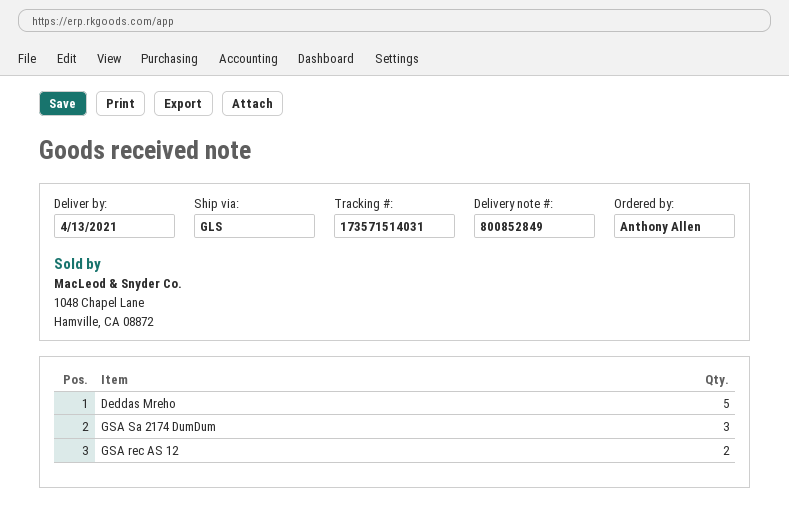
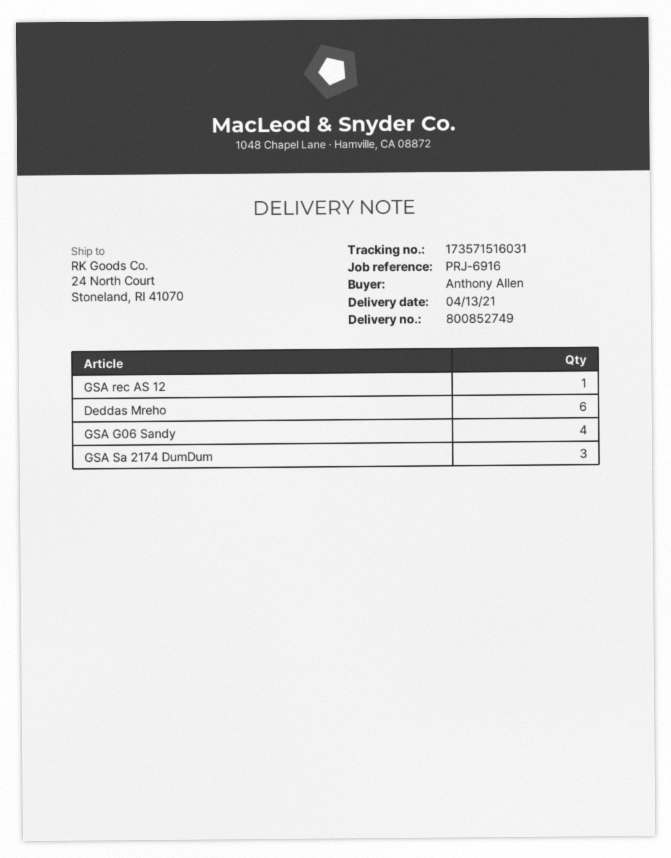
delivery note number: 800852849 -> 800852749
tracking number: 173571514031 -> 173571516031
Deddas Mreho: 5 -> 6
GSA rec AS 12: 2 -> 1
GSA G06 Sandy: none -> 4

